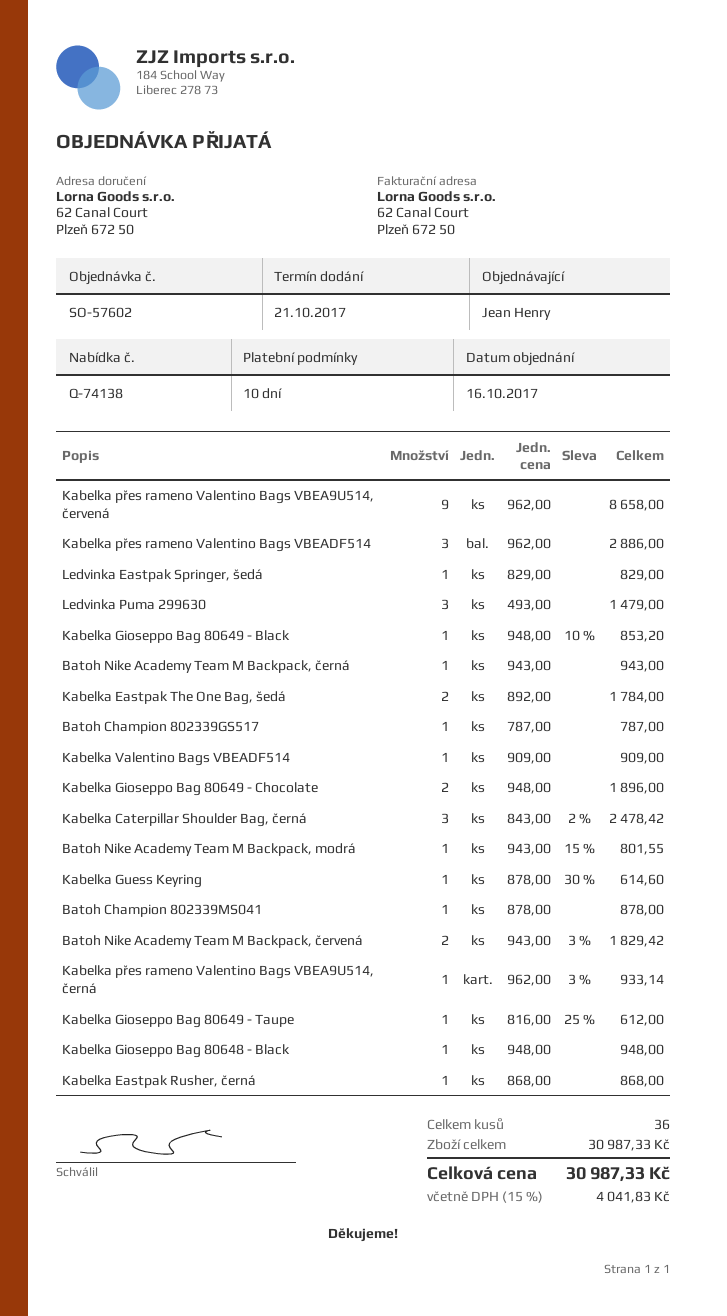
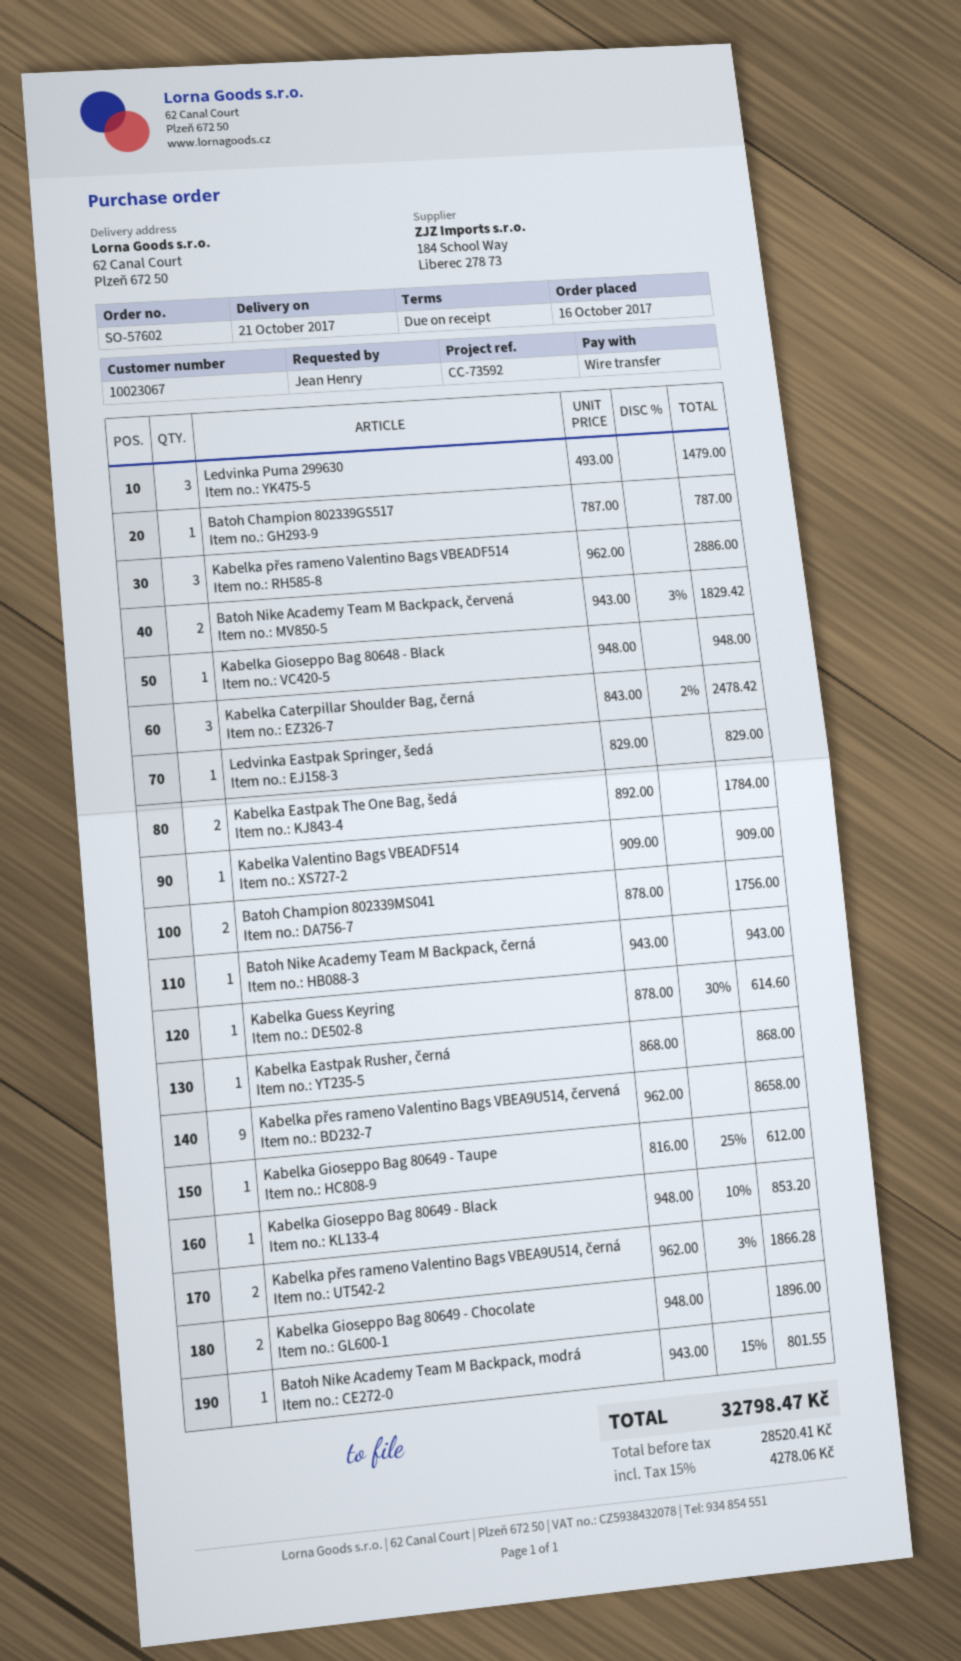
payment terms: 10 days -> on receipt
Batoh Champion 802339MS041: 1 x 878.00 = 878.00 -> 2 x 878.00 = 1756.00
Kabelka přes rameno Valentino Bags VBEA9U514, černá: 1 x 962.00 - 3% = 933.14 -> 2 x 962.00 - 3% = 1866.28
tax: 15% = 4041.83 -> 15% = 4278.06
total: 30987.33 -> 32798.47

